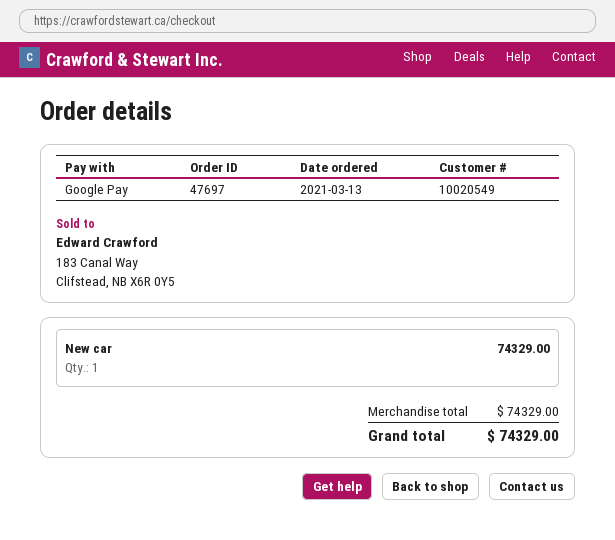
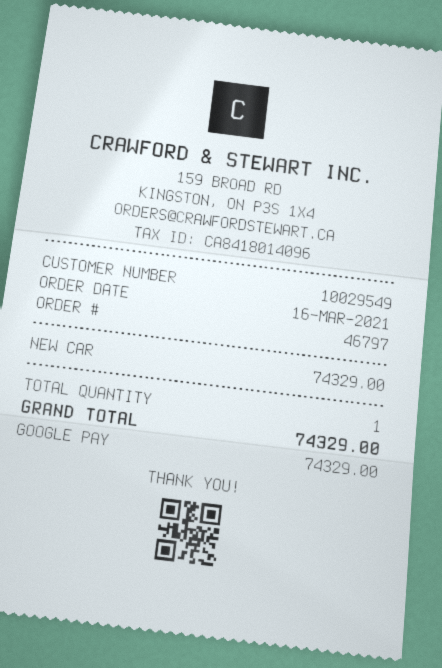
order number: 47697 -> 46797
order date: 2021-03-13 -> 2021-03-16
customer number: 10020549 -> 10029549

